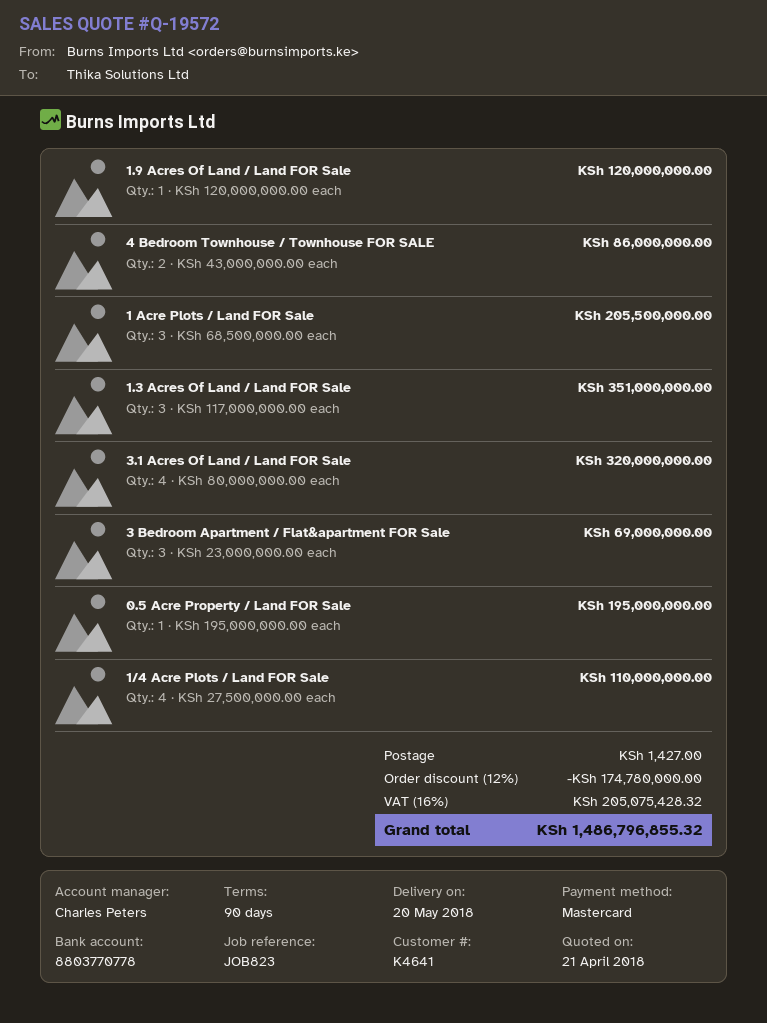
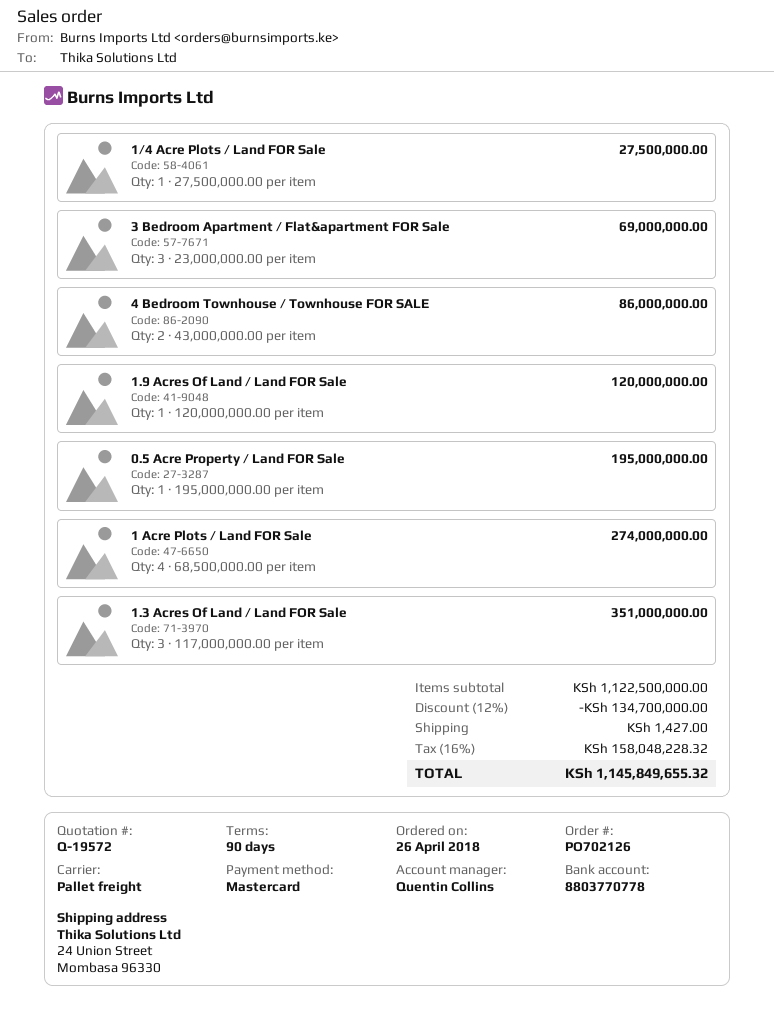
sales rep: Charles Peters -> Quentin Collins
1 Acre Plots / Land FOR Sale: 3 x 68500000.00 = 205500000.00 -> 4 x 68500000.00 = 274000000.00
3.1 Acres Of Land / Land FOR Sale: 4 x 80000000.00 = 320000000.00 -> none
1/4 Acre Plots / Land FOR Sale: 4 x 27500000.00 = 110000000.00 -> 1 x 27500000.00 = 27500000.00
discount: 12% = 174780000.00 -> 12% = 134700000.00
tax: 16% = 205075428.32 -> 16% = 158048228.32
total: 1486796855.32 -> 1145849655.32

